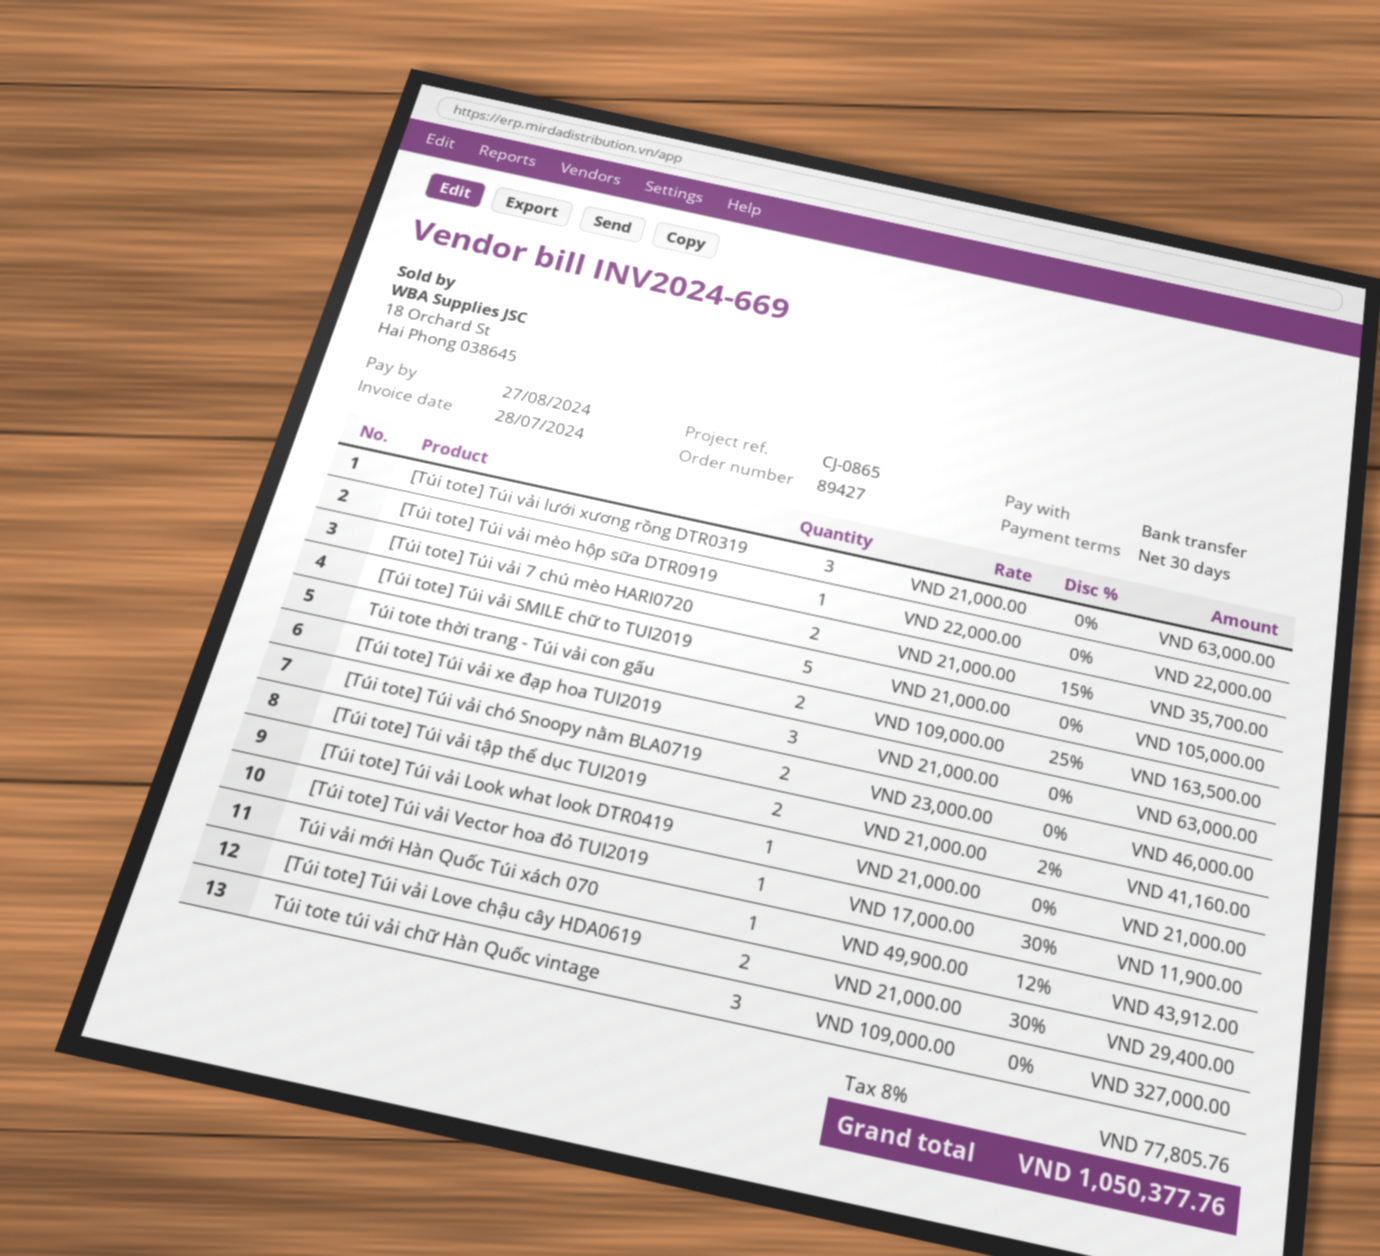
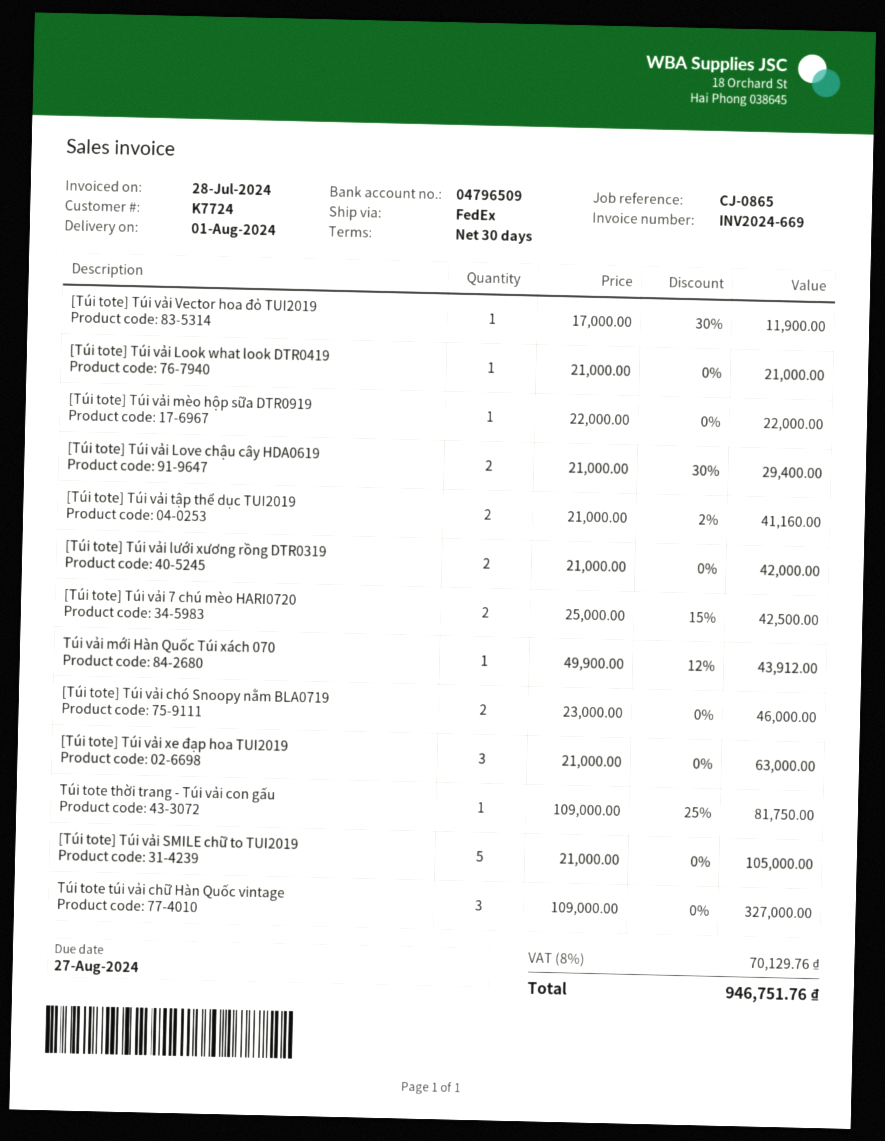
[Túi tote] Túi vải lưới xương rồng DTR0319: 3 x 21000.00 = 63000.00 -> 2 x 21000.00 = 42000.00
[Túi tote] Túi vải 7 chú mèo HARI0720: 2 x 21000.00 - 15% = 35700.00 -> 2 x 25000.00 - 15% = 42500.00
Túi tote thời trang - Túi vải con gấu: 2 x 109000.00 - 25% = 163500.00 -> 1 x 109000.00 - 25% = 81750.00
tax: 8% = 77805.76 -> 8% = 70129.76
total: 1050377.76 -> 946751.76

